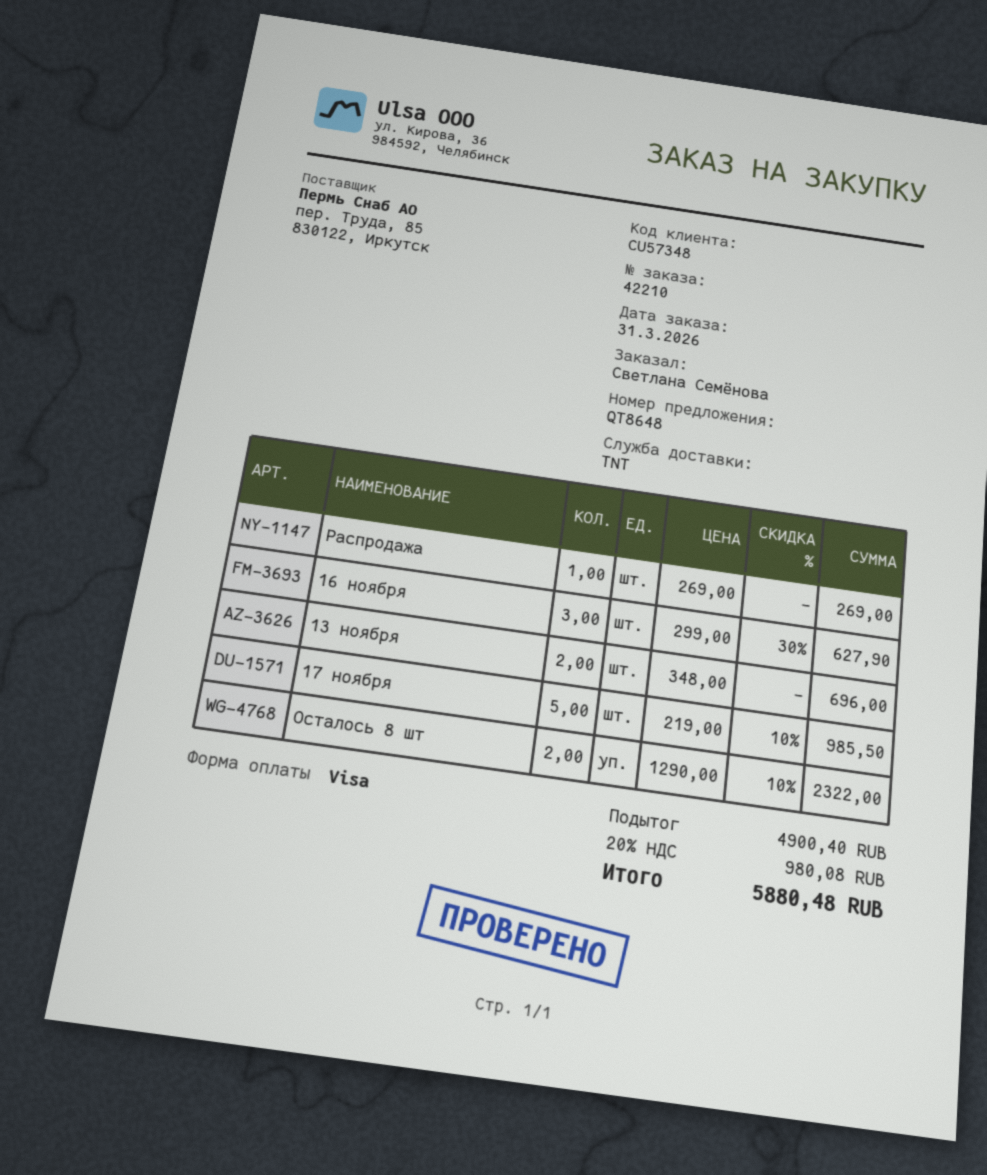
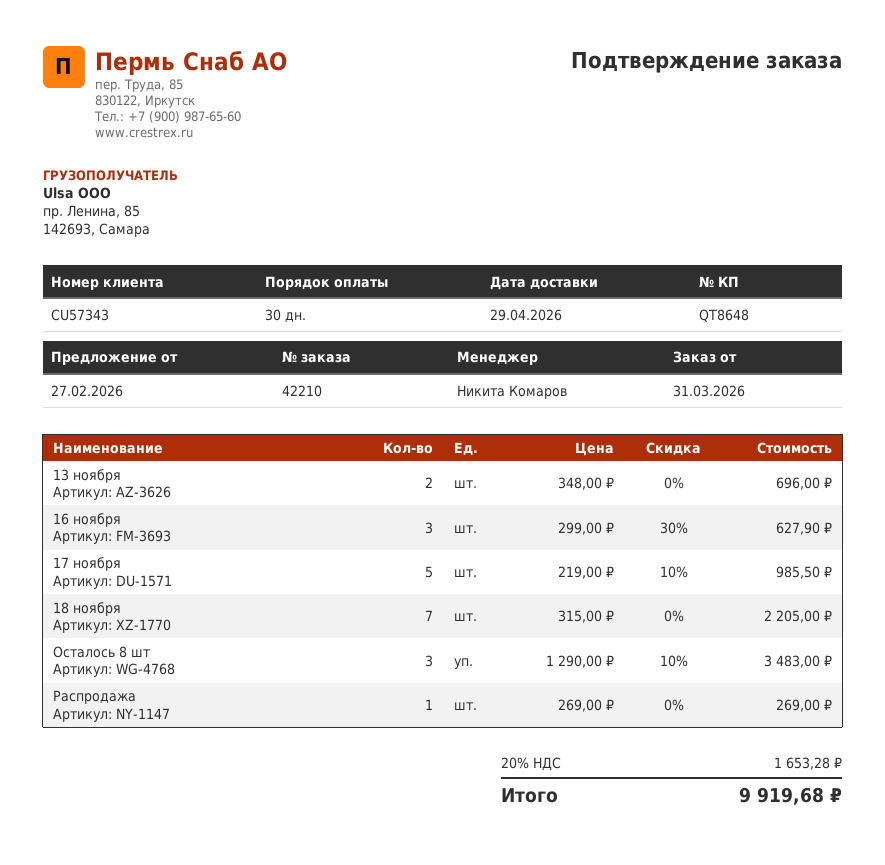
customer number: CU57348 -> CU57343
Осталось 8 шт: 2 x 1290.00 - 10% = 2322.00 -> 3 x 1290.00 - 10% = 3483.00
18 ноября: none -> 7 x 315.00 = 2205.00
tax: 20% = 980.08 -> 20% = 1653.28
total: 5880.48 -> 9919.68

